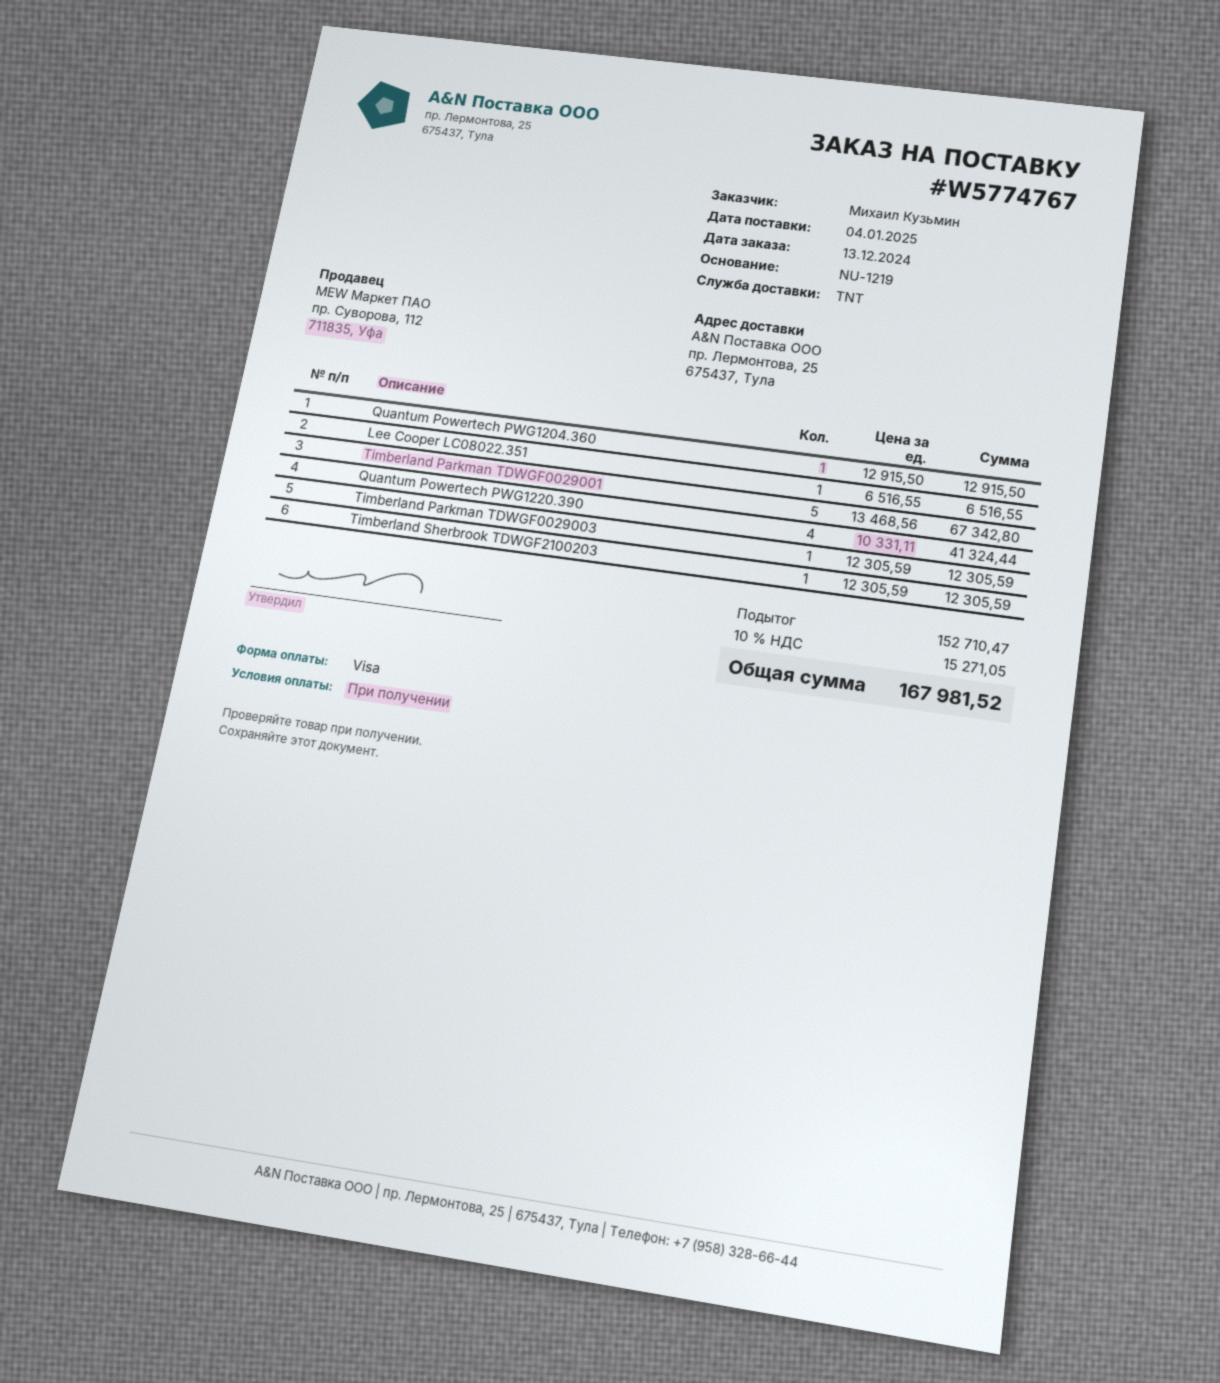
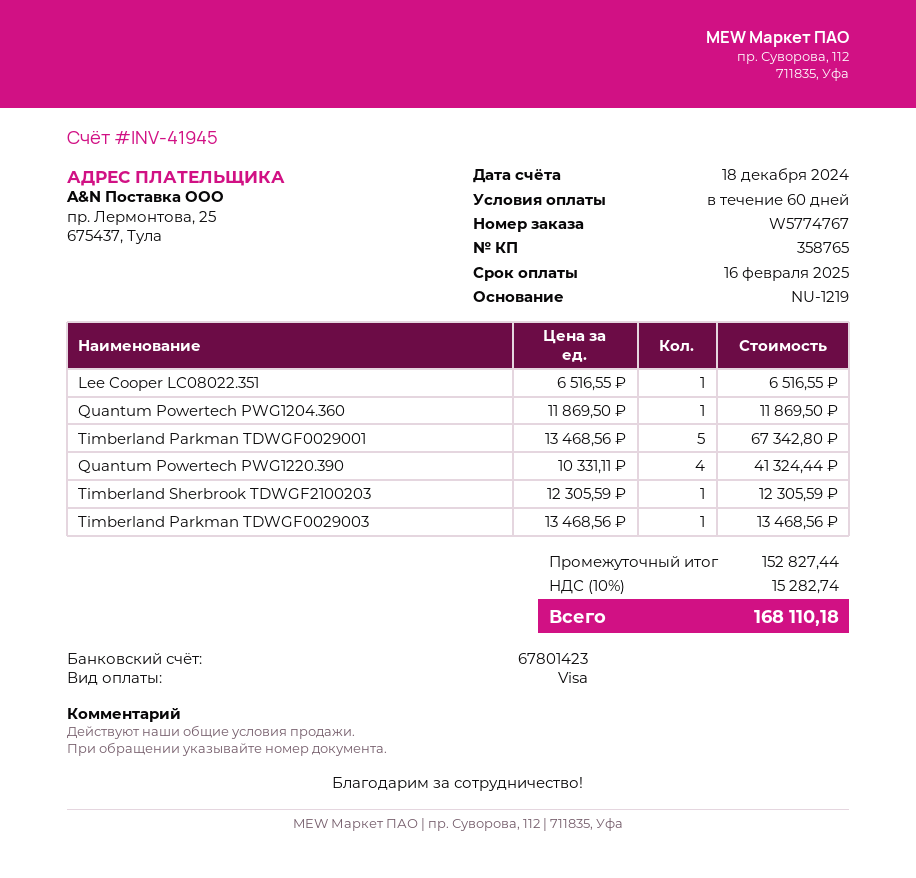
payment terms: on receipt -> 60 days
Quantum Powertech PWG1204.360: 1 x 12915.50 = 12915.50 -> 1 x 11869.50 = 11869.50
Timberland Parkman TDWGF0029003: 1 x 12305.59 = 12305.59 -> 1 x 13468.56 = 13468.56
subtotal: 152710.47 -> 152827.44
tax: 10% = 15271.05 -> 10% = 15282.74
total: 167981.52 -> 168110.18

